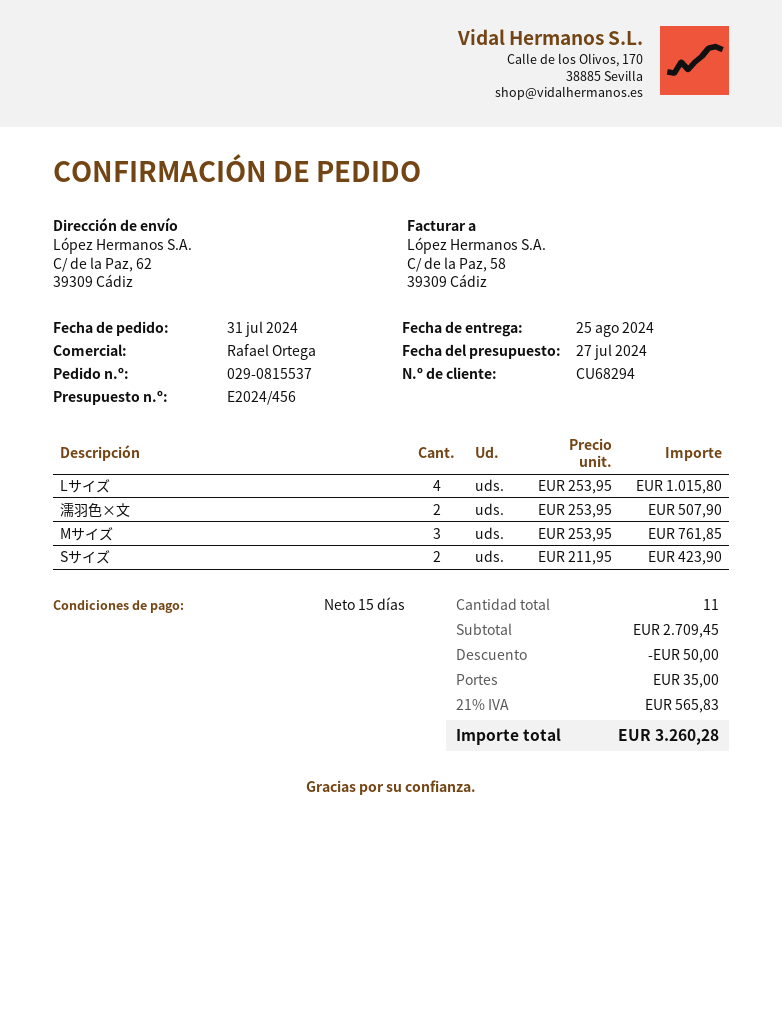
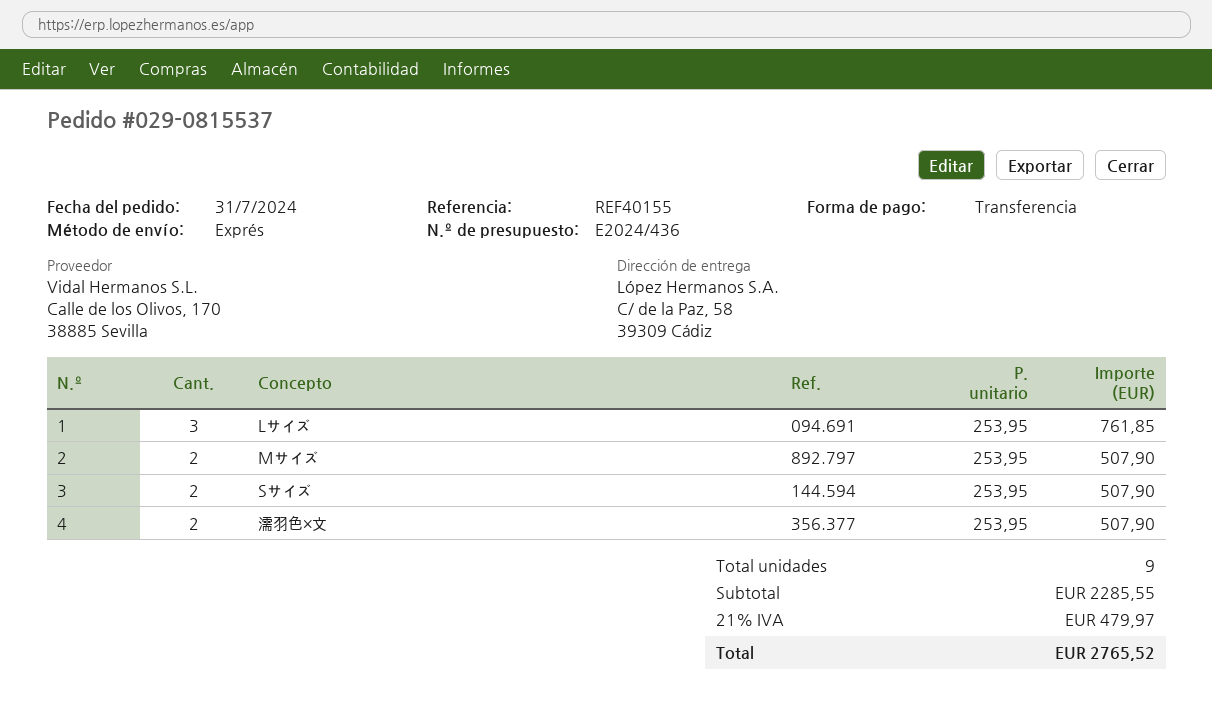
quote number: E2024/456 -> E2024/436
ship to: C/ de la Paz, 62, 39309 Cádiz -> C/ de la Paz, 58, 39309 Cádiz
Lサイズ: 4 x 253.95 = 1015.80 -> 3 x 253.95 = 761.85
Mサイズ: 3 x 253.95 = 761.85 -> 2 x 253.95 = 507.90
Sサイズ: 2 x 211.95 = 423.90 -> 2 x 253.95 = 507.90
total quantity: 11 -> 9
subtotal: 2709.45 -> 2285.55
discount: 50.00 -> none
shipping: 35.00 -> none
tax: 21% = 565.83 -> 21% = 479.97
total: 3260.28 -> 2765.52

